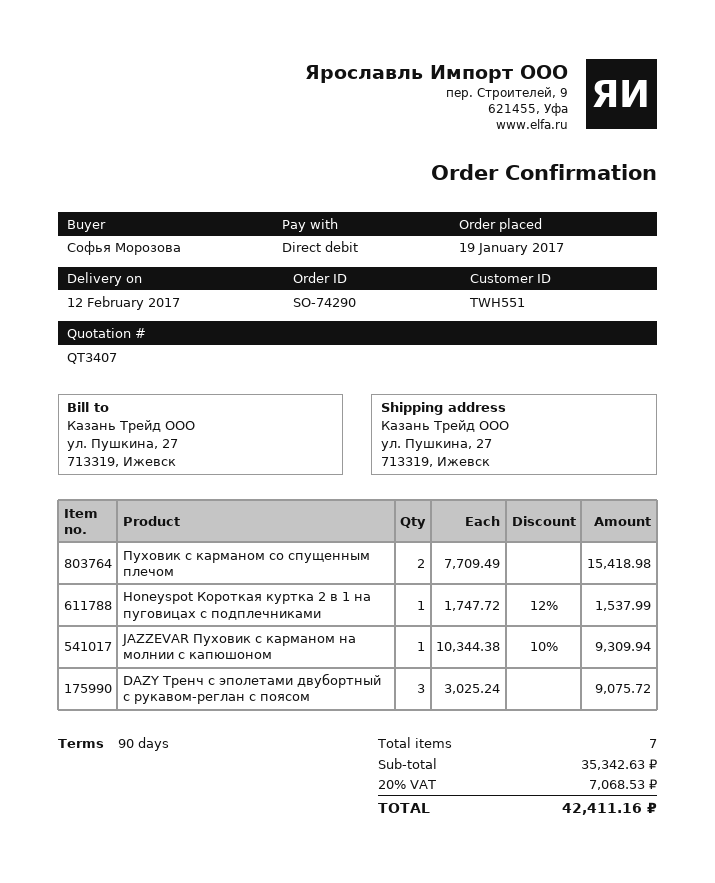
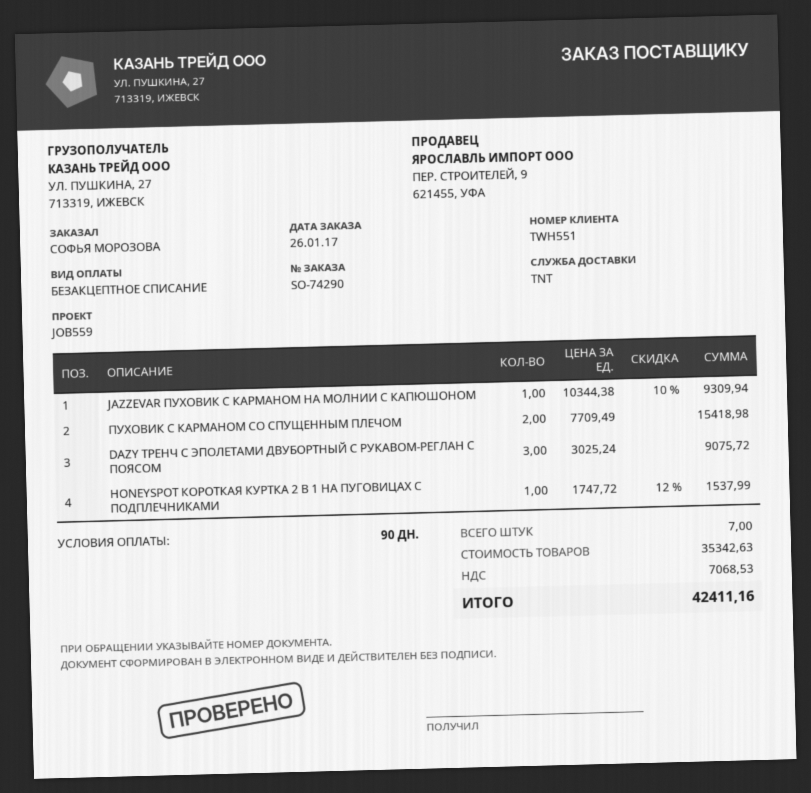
order date: 2017-01-19 -> 2017-01-26

